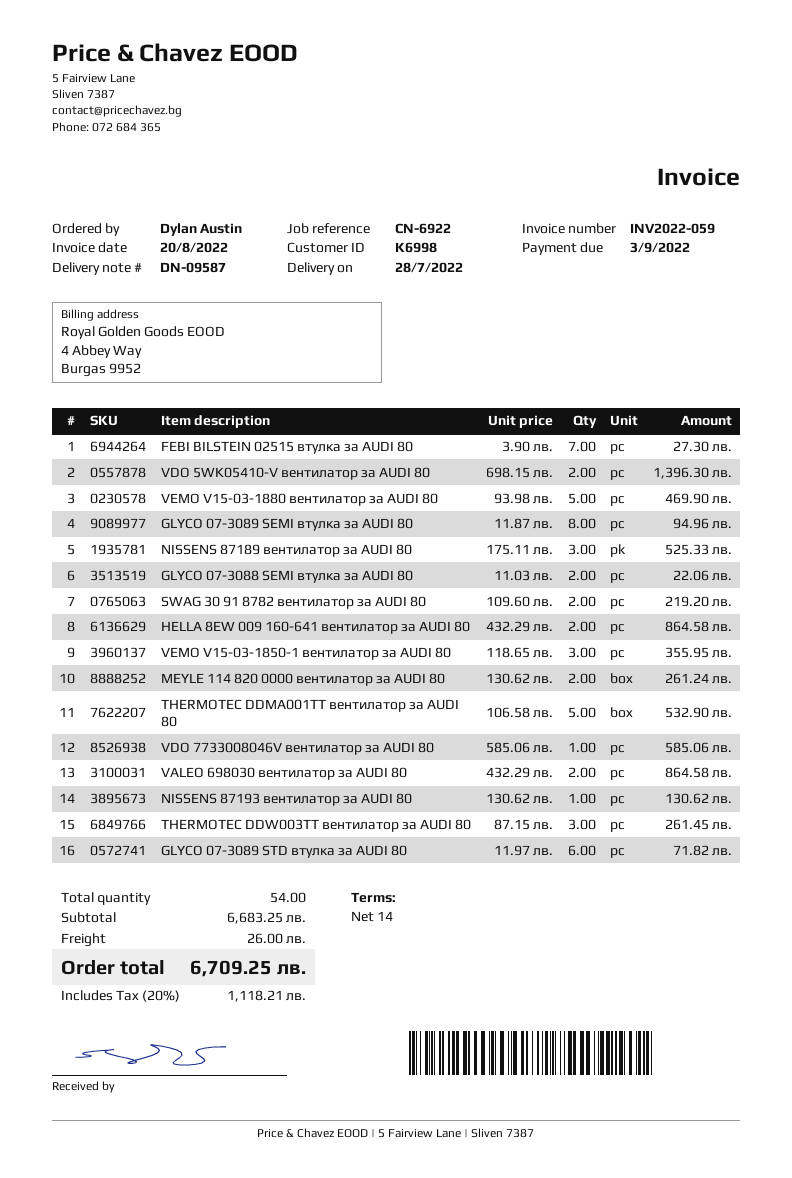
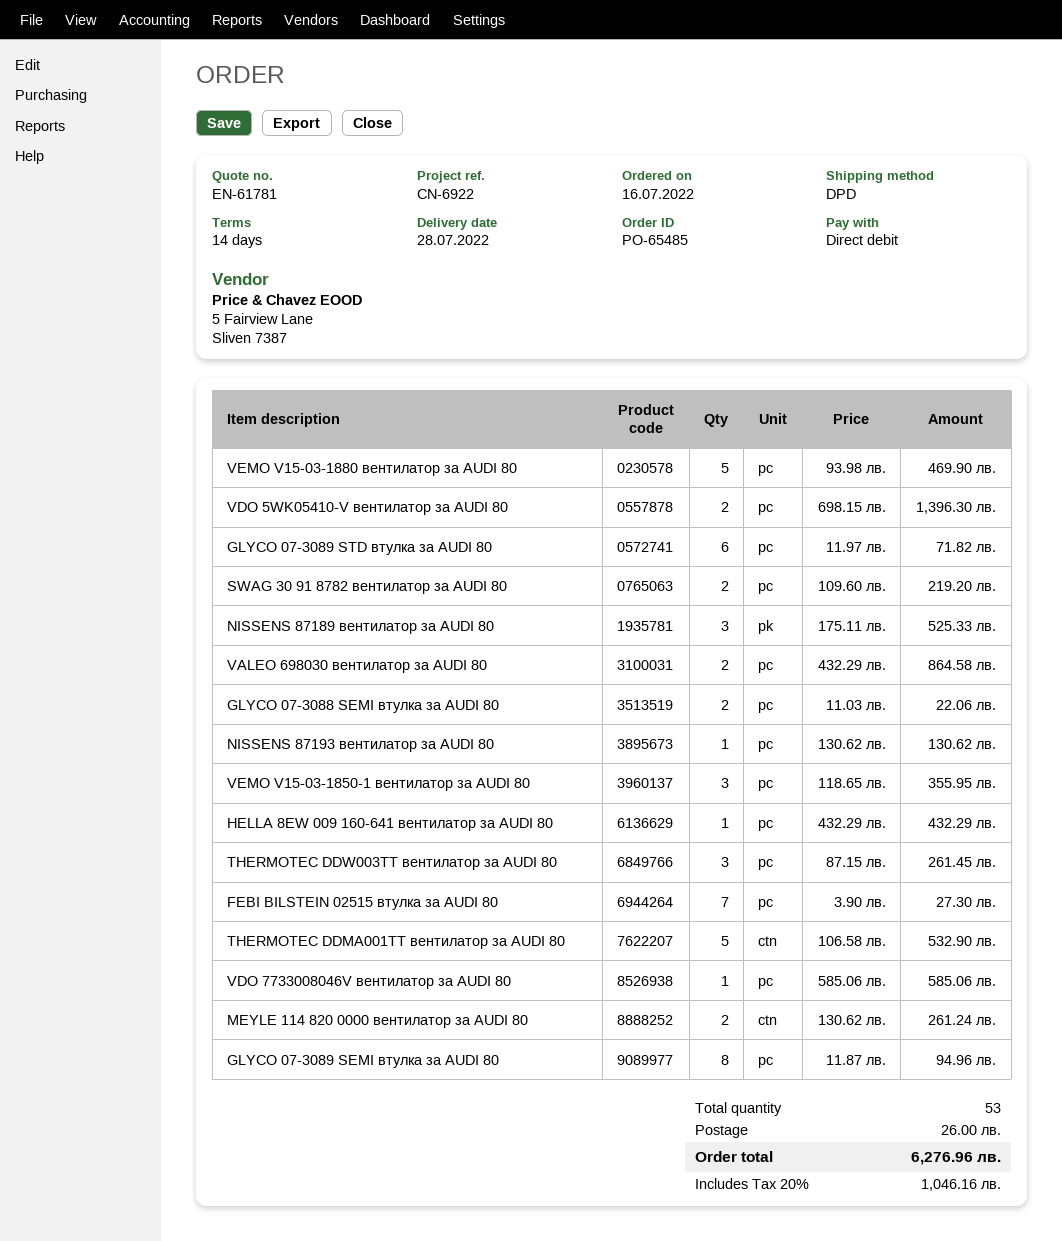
HELLA 8EW 009 160-641 вентилатор за AUDI 80: 2 x 432.29 = 864.58 -> 1 x 432.29 = 432.29
total quantity: 54 -> 53
tax: 20% = 1118.21 -> 20% = 1046.16
total: 6709.25 -> 6276.96

